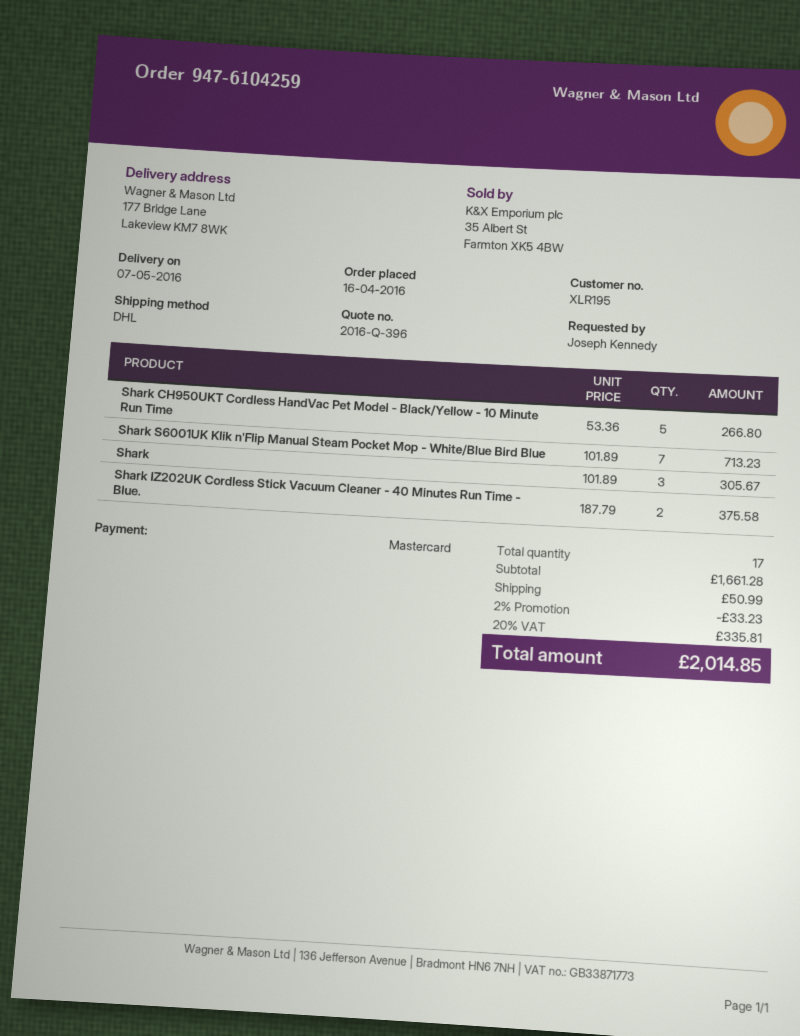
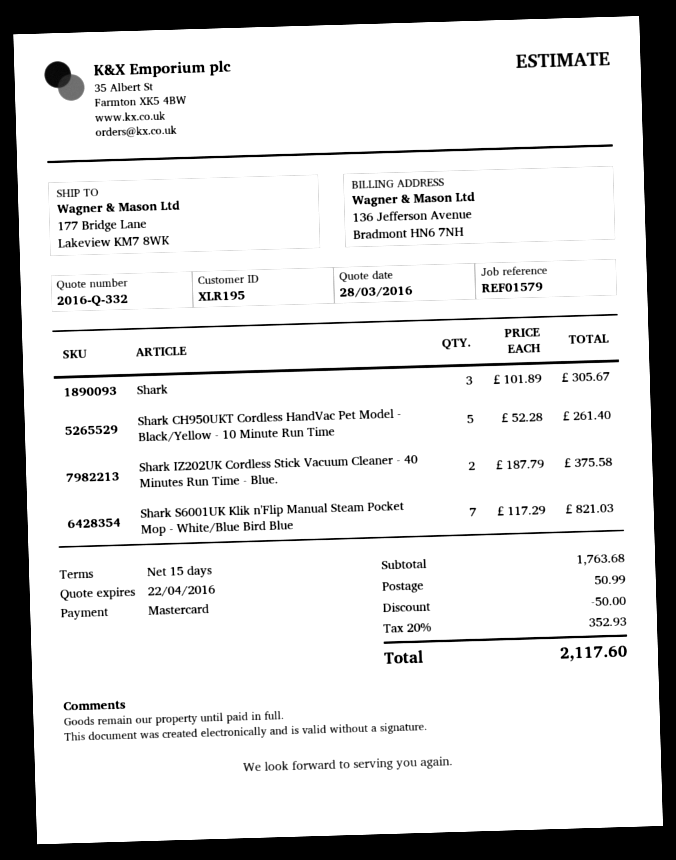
quote number: 2016-Q-396 -> 2016-Q-332
Shark CH950UKT Cordless HandVac Pet Model - Black/Yellow - 10 Minute Run Time: 5 x 53.36 = 266.80 -> 5 x 52.28 = 261.40
Shark S6001UK Klik n'Flip Manual Steam Pocket Mop - White/Blue Bird Blue: 7 x 101.89 = 713.23 -> 7 x 117.29 = 821.03
subtotal: 1661.28 -> 1763.68
discount: 33.23 -> 50.00
tax: 20% = 335.81 -> 20% = 352.93
total: 2014.85 -> 2117.60

